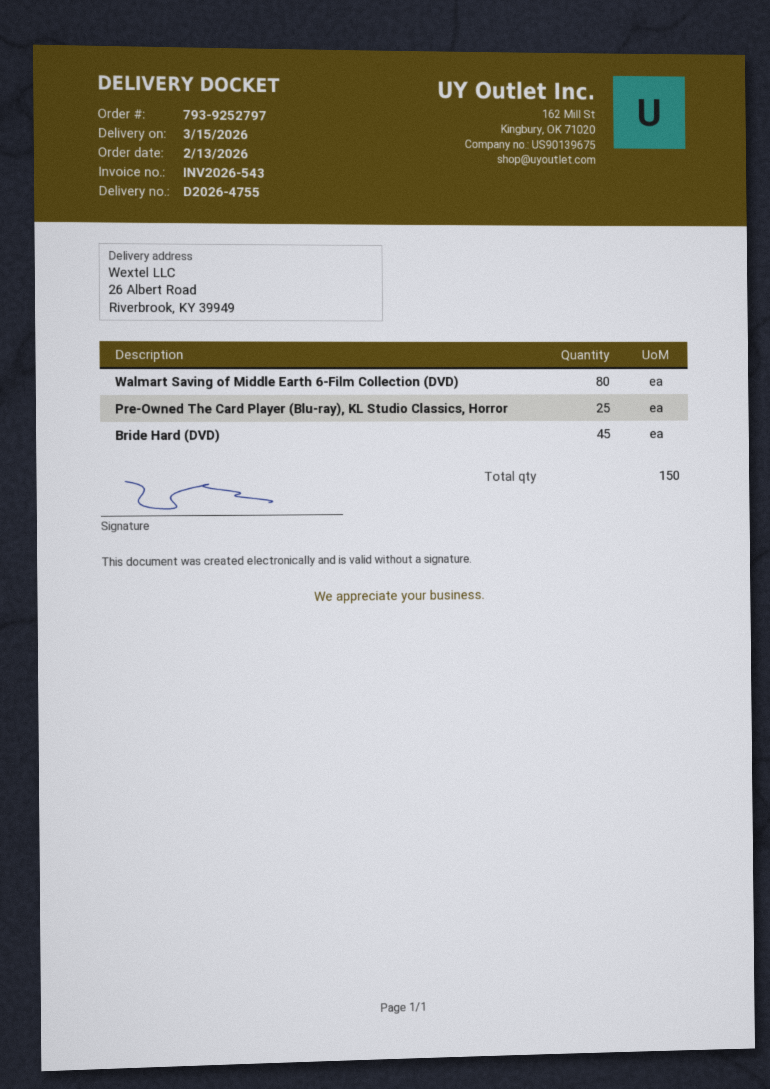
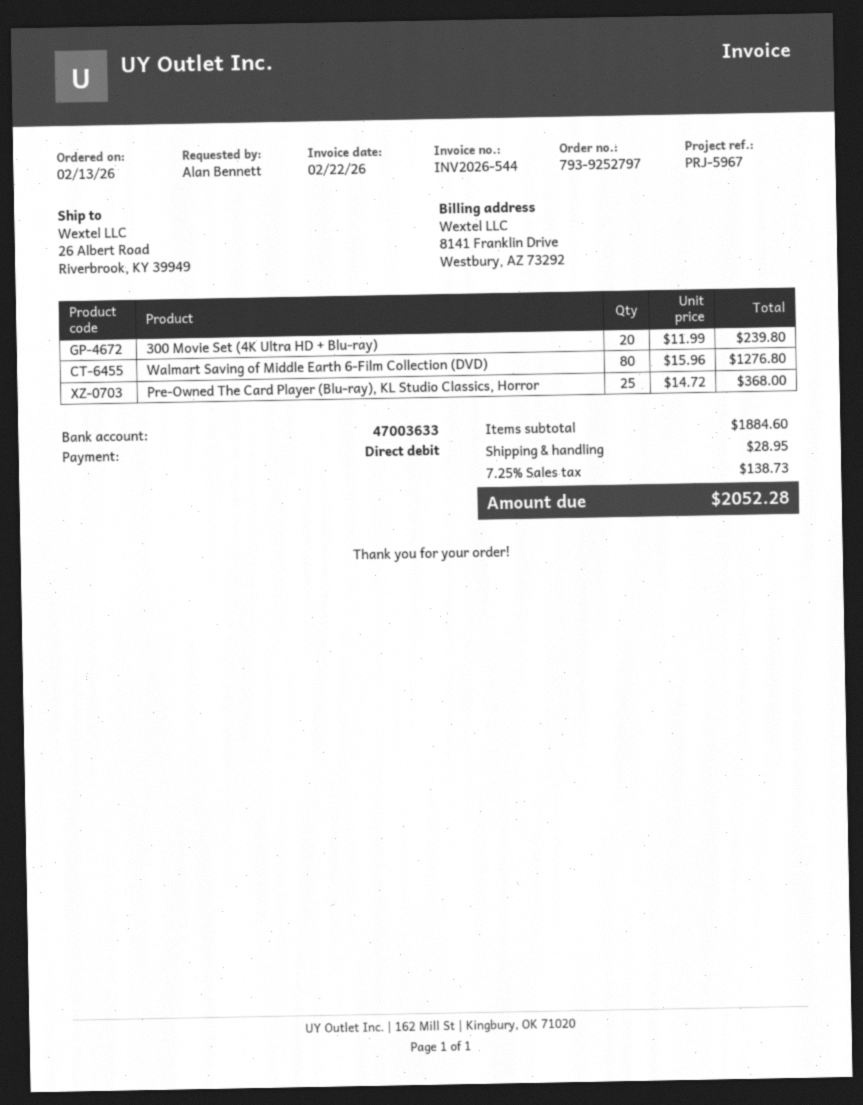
invoice number: INV2026-543 -> INV2026-544
Bride Hard (DVD): 45 -> none
300 Movie Set (4K Ultra HD + Blu-ray): none -> 20

